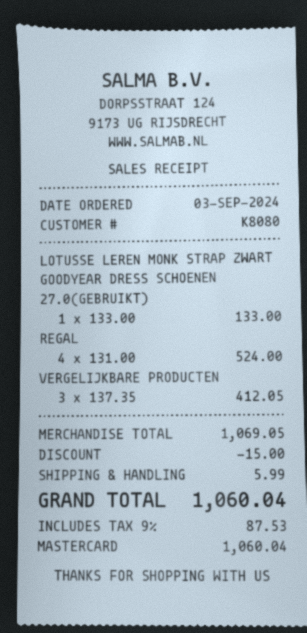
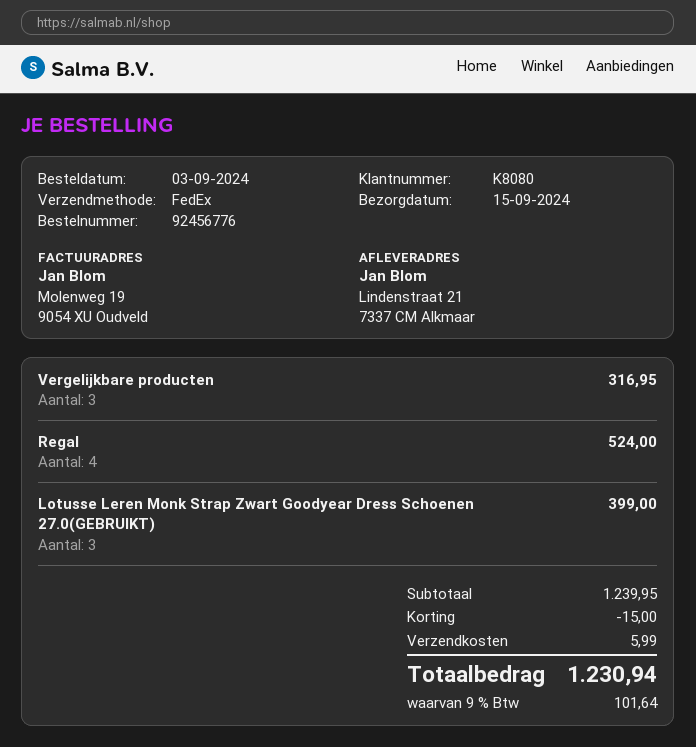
LOTUSSE LEREN MONK STRAP ZWART GOODYEAR DRESS SCHOENEN 27.0(GEBRUIKT): 1 for 133.00 -> 3 for 399.00
VERGELIJKBARE PRODUCTEN: 3 for 412.05 -> 3 for 316.95
subtotal: 1069.05 -> 1239.95
tax: 9% = 87.53 -> 9% = 101.64
total: 1060.04 -> 1230.94

